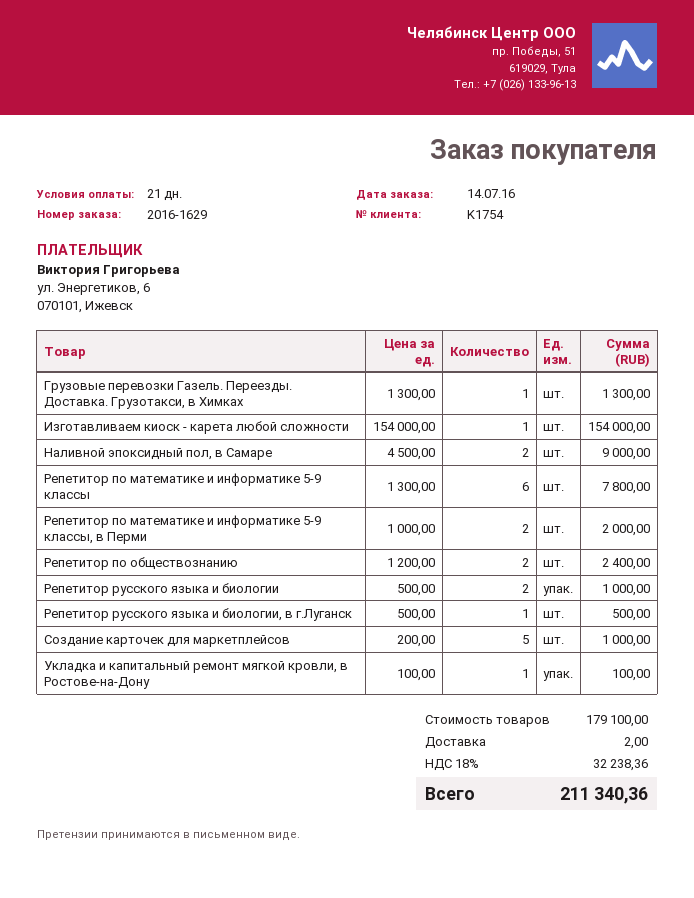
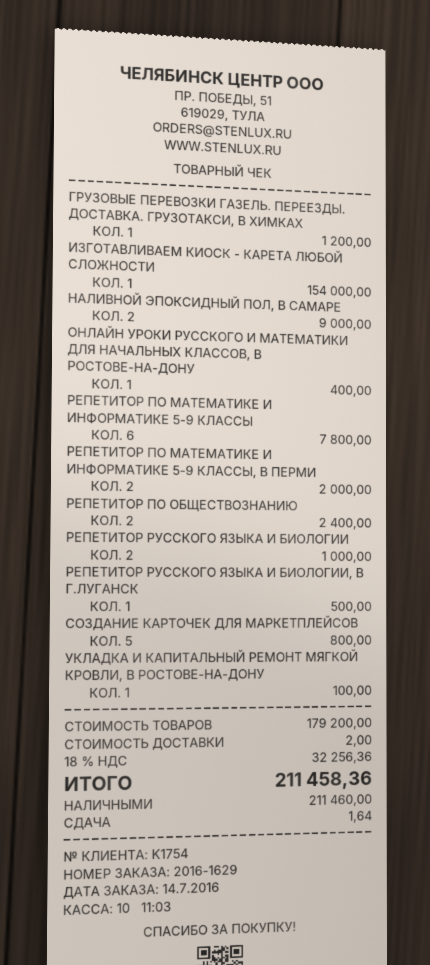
Грузовые перевозки Газель. Переезды. Доставка. Грузотакси, в Химках: 1 for 1300.00 -> 1 for 1200.00
Создание карточек для маркетплейсов: 5 for 1000.00 -> 5 for 800.00
ОНЛАЙН УРОКИ РУССКОГО И МАТЕМАТИКИ ДЛЯ НАЧАЛЬНЫХ КЛАССОВ, В РОСТОВЕ-НА-ДОНУ: none -> 1 for 400.00
subtotal: 179100.00 -> 179200.00
tax: 18% = 32238.36 -> 18% = 32256.36
total: 211340.36 -> 211458.36

